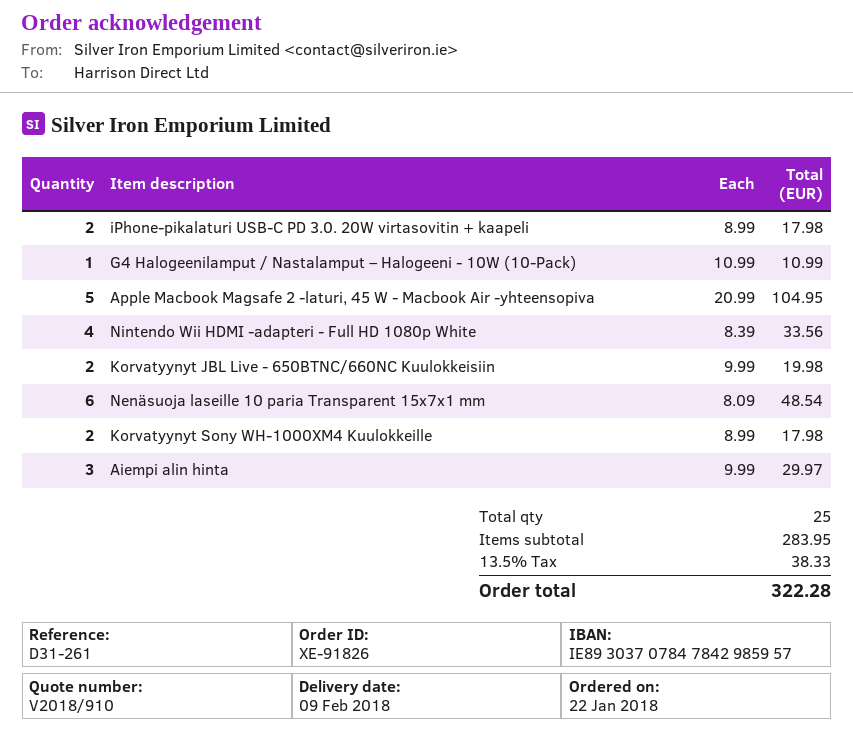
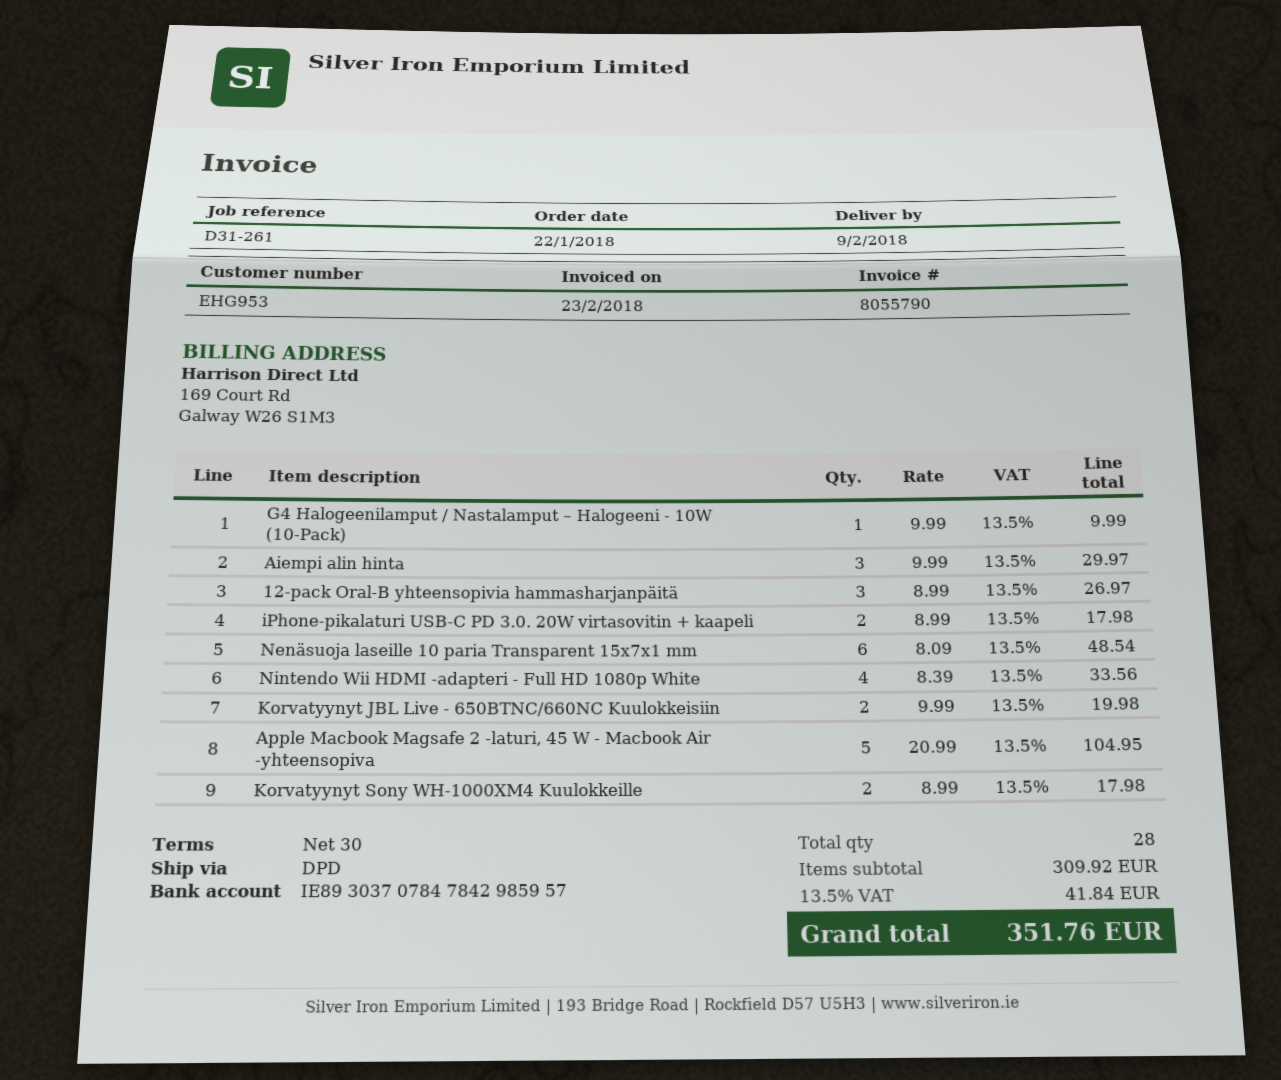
G4 Halogeenilamput / Nastalamput – Halogeeni - 10W (10-Pack): 1 x 10.99 = 10.99 -> 1 x 9.99 = 9.99
12-pack Oral-B yhteensopivia hammasharjanpäitä: none -> 3 x 8.99 = 26.97
total quantity: 25 -> 28
subtotal: 283.95 -> 309.92
tax: 13.5% = 38.33 -> 13.5% = 41.84
total: 322.28 -> 351.76

